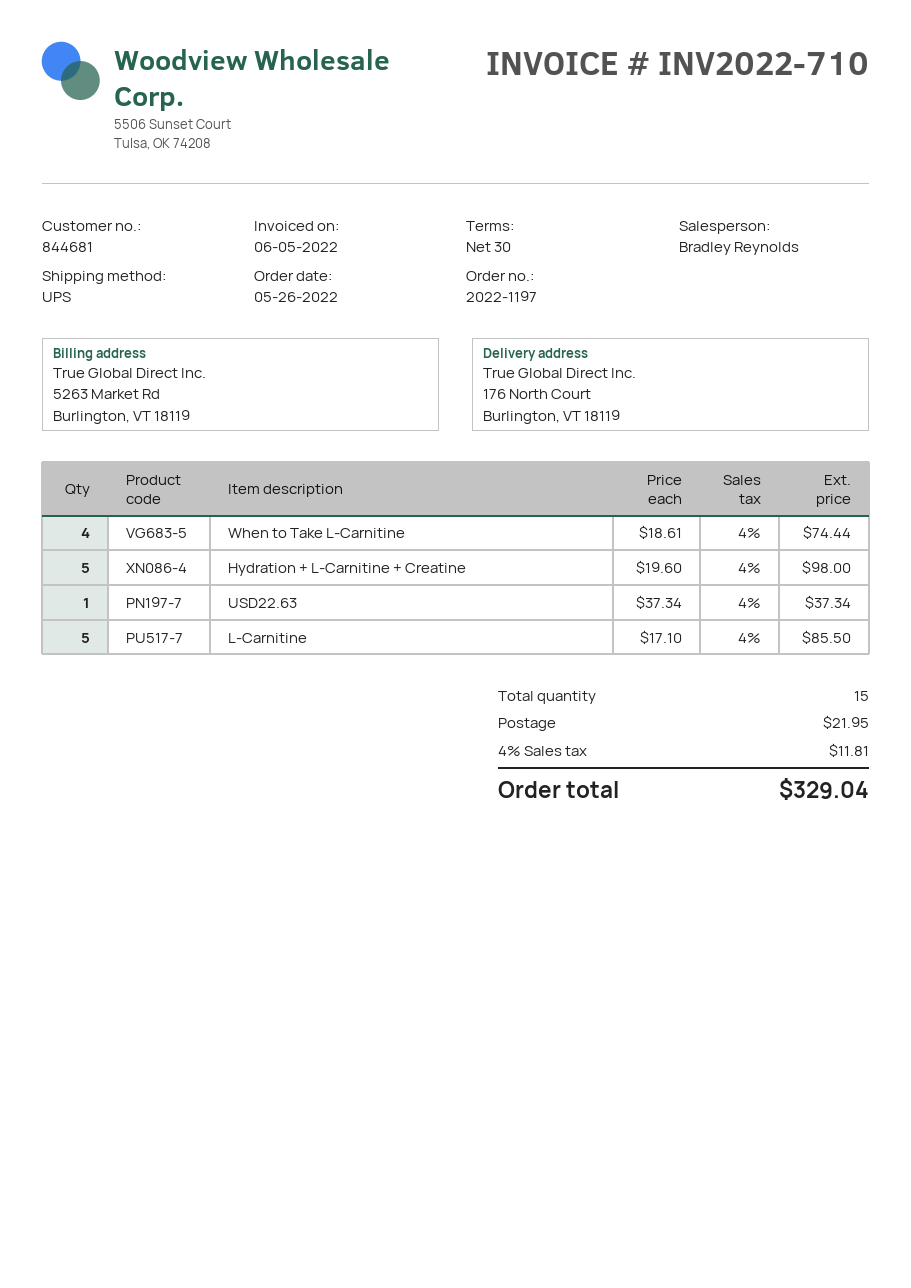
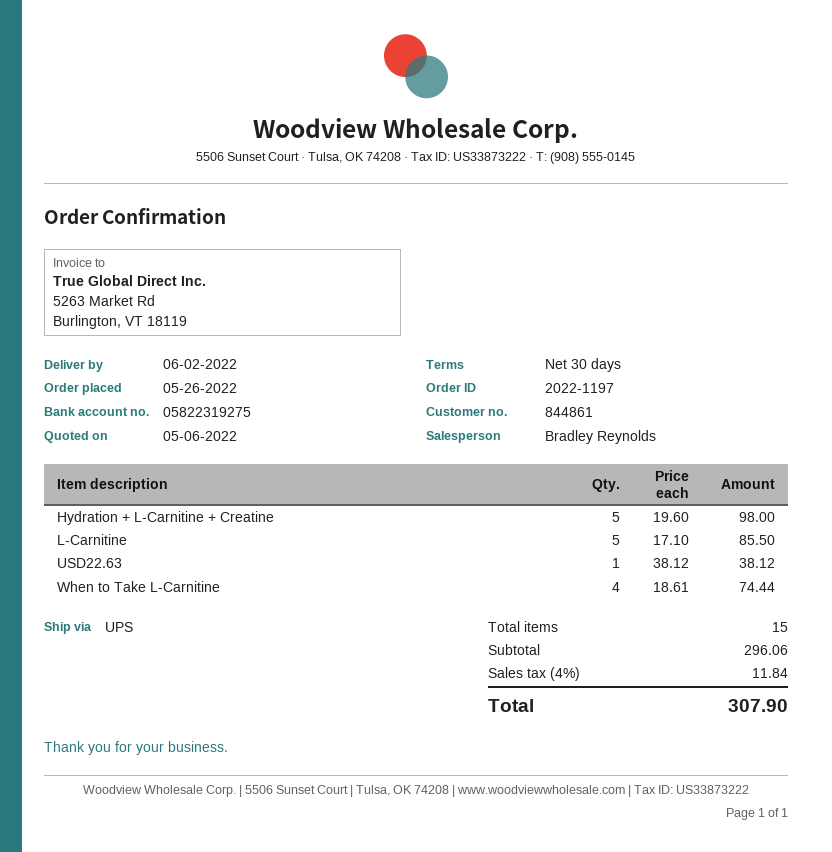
customer number: 844681 -> 844861
USD22.63: 1 x 37.34 = 37.34 -> 1 x 38.12 = 38.12
shipping: 21.95 -> none
tax: 4% = 11.81 -> 4% = 11.84
total: 329.04 -> 307.90

